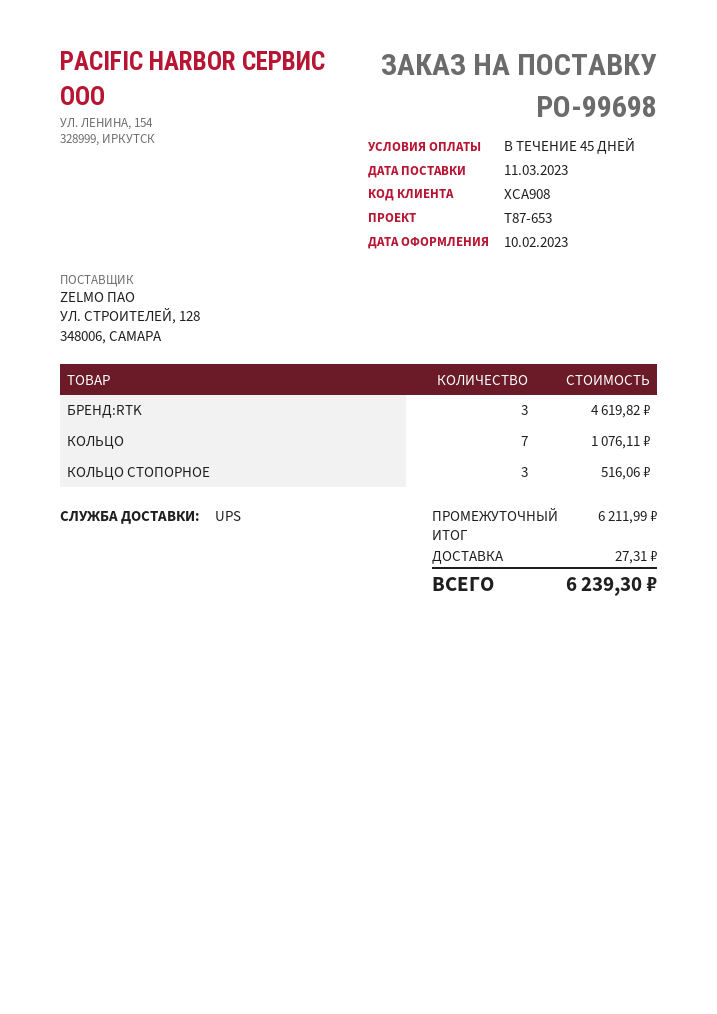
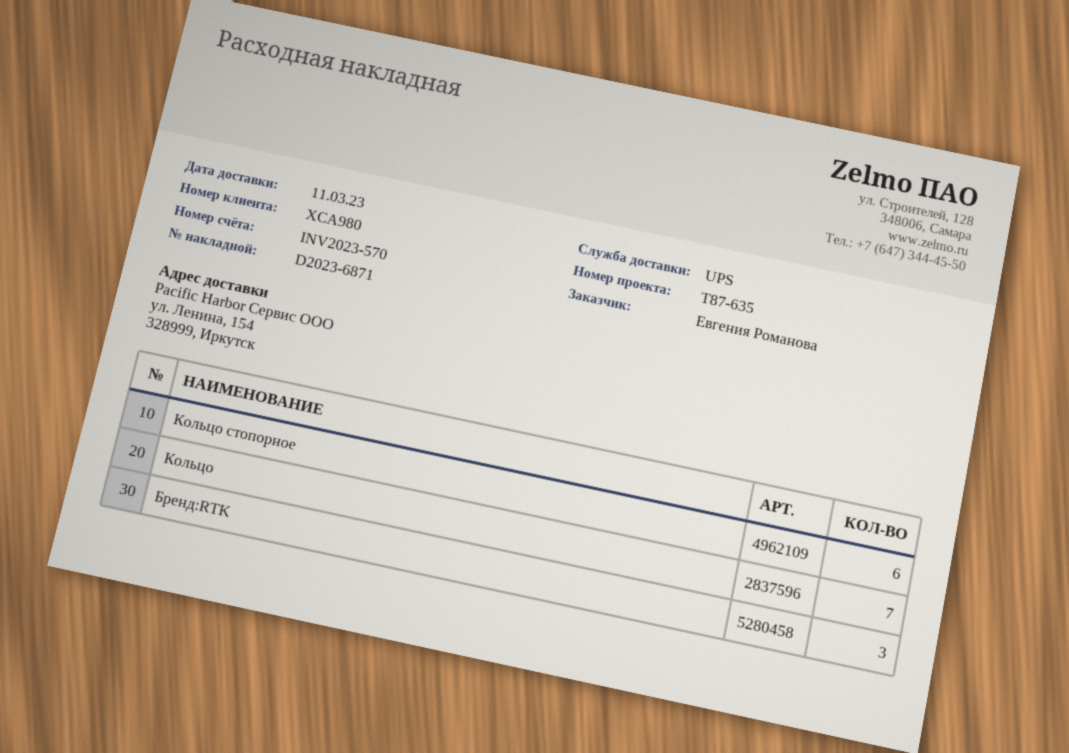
customer number: XCA908 -> XCA980
reference: T87-653 -> T87-635
КОЛЬЦО СТОПОРНОЕ: 3 -> 6

